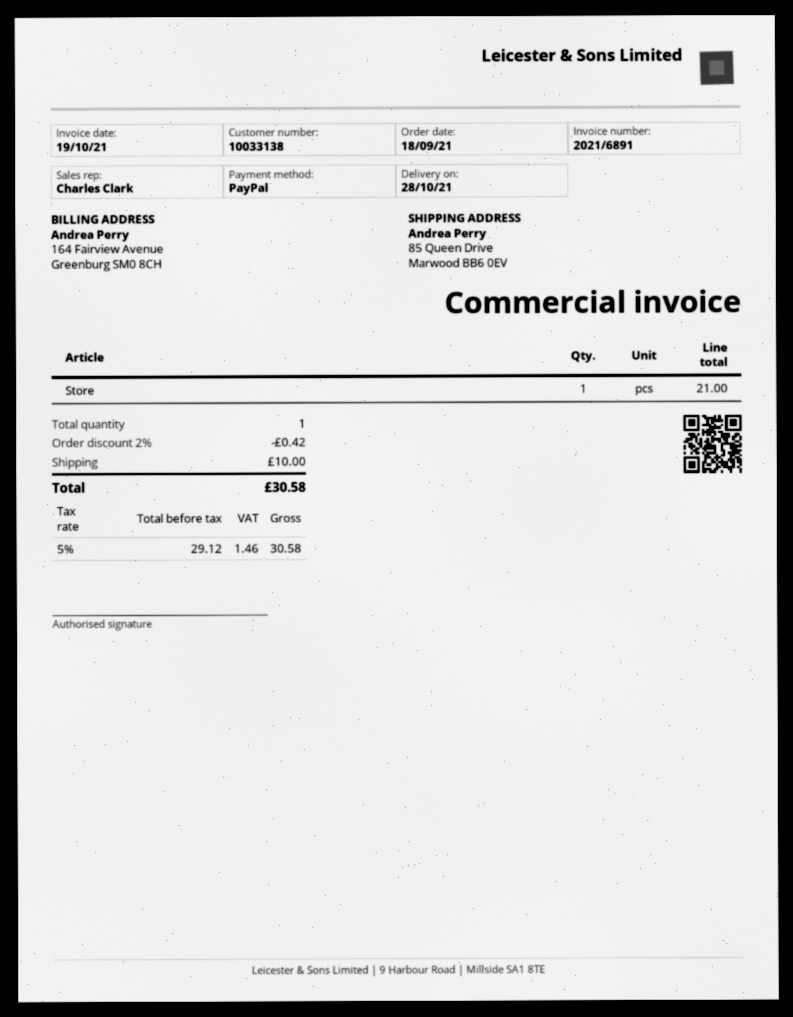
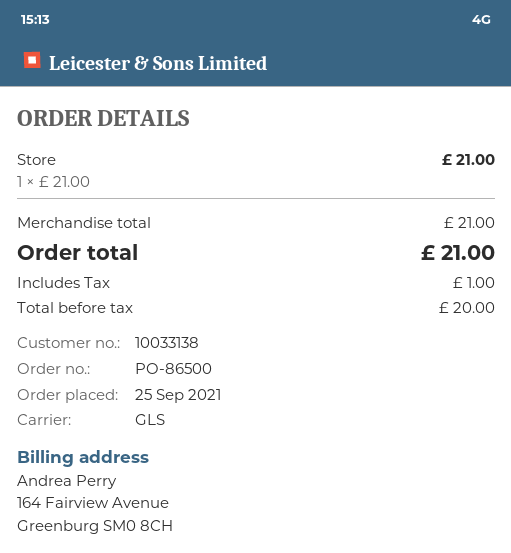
order date: 2021-09-18 -> 2021-09-25
discount: 2% = 0.42 -> none
shipping: 10.00 -> none
net: 29.12 -> 20.00
tax: 1.46 -> 1.00
total: 30.58 -> 21.00

